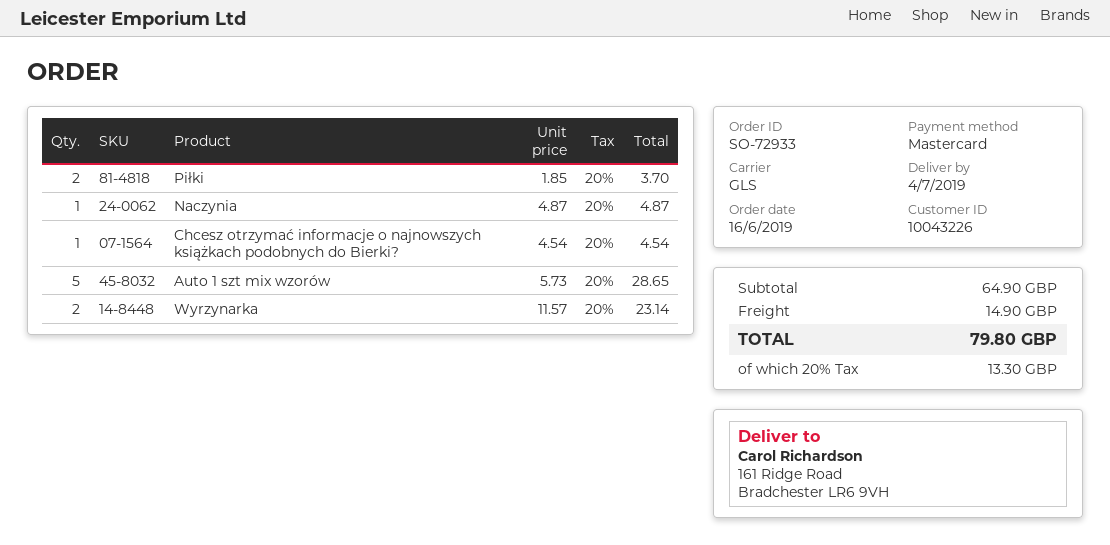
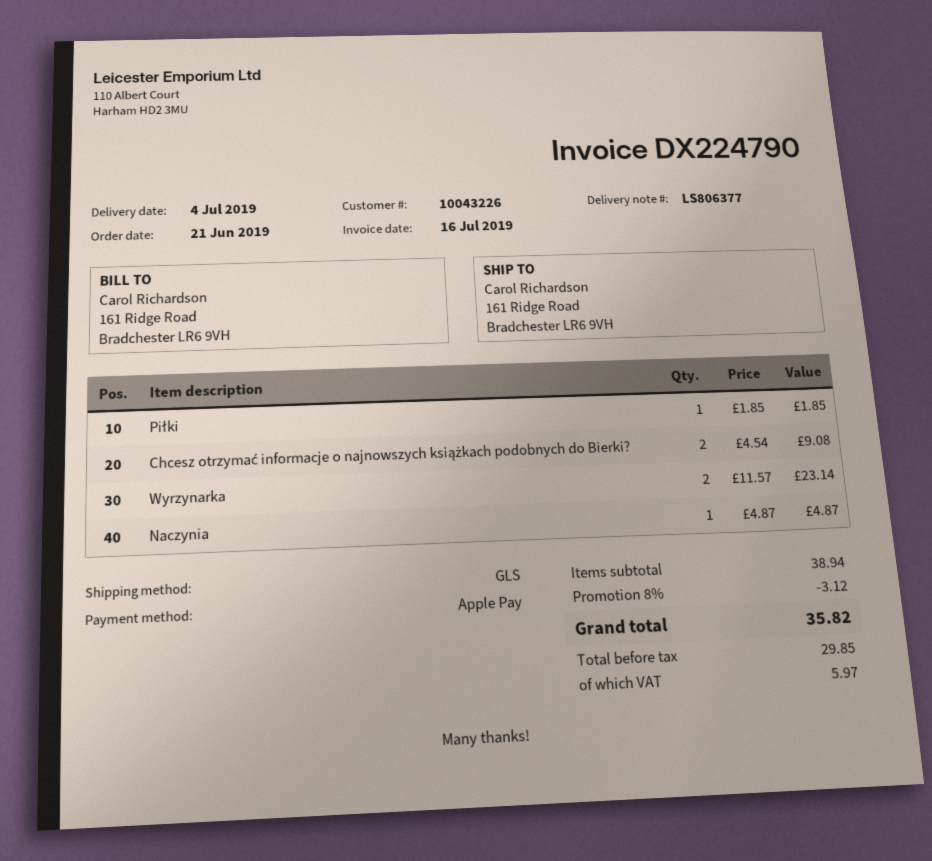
order date: 2019-06-16 -> 2019-06-21
payment method: Mastercard -> Apple Pay
Piłki: 2 x 1.85 = 3.70 -> 1 x 1.85 = 1.85
Chcesz otrzymać informacje o najnowszych książkach podobnych do Bierki?: 1 x 4.54 = 4.54 -> 2 x 4.54 = 9.08
Auto 1 szt mix wzorów: 5 x 5.73 = 28.65 -> none
subtotal: 64.90 -> 38.94
discount: none -> 8% = 3.12
shipping: 14.90 -> none
tax: 13.30 -> 5.97
total: 79.80 -> 35.82

